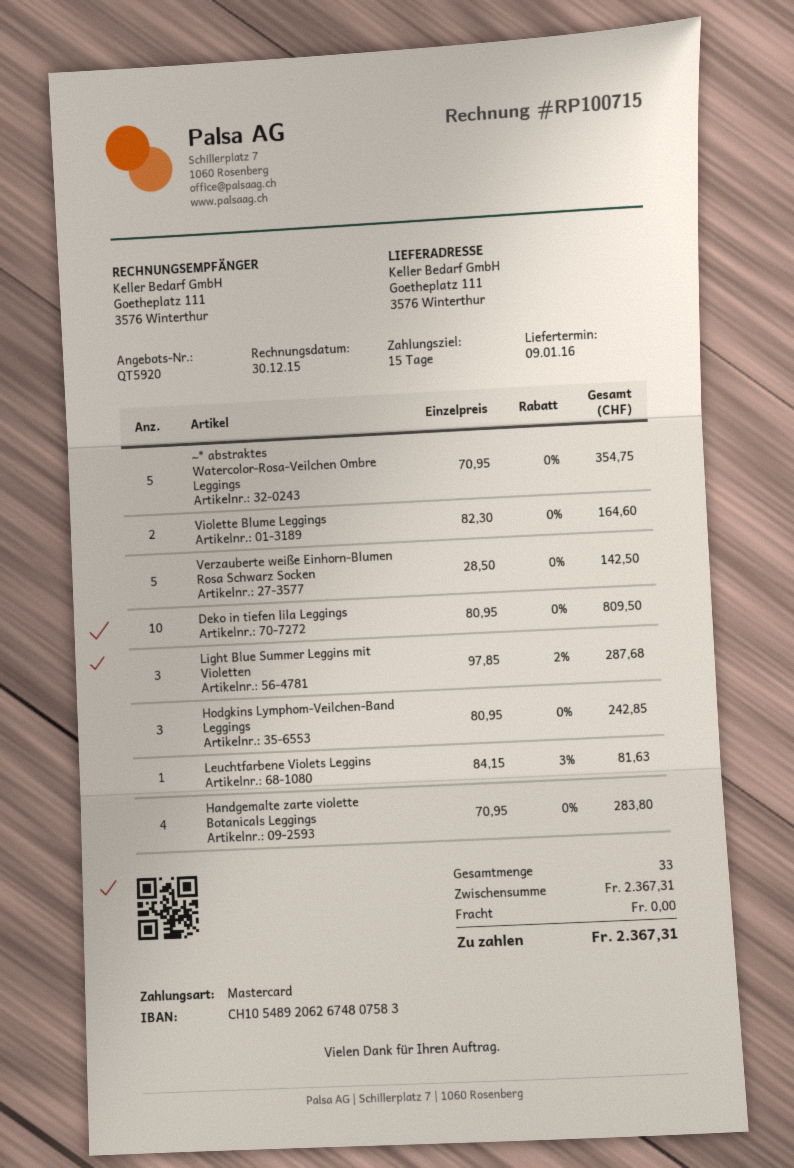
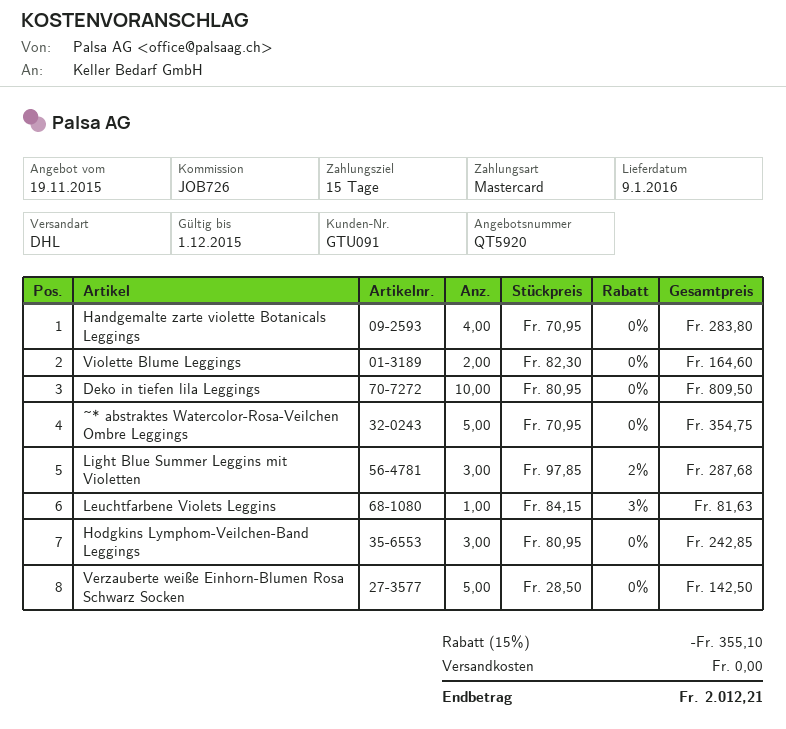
discount: none -> 15% = 355.10
total: 2367.31 -> 2012.21

